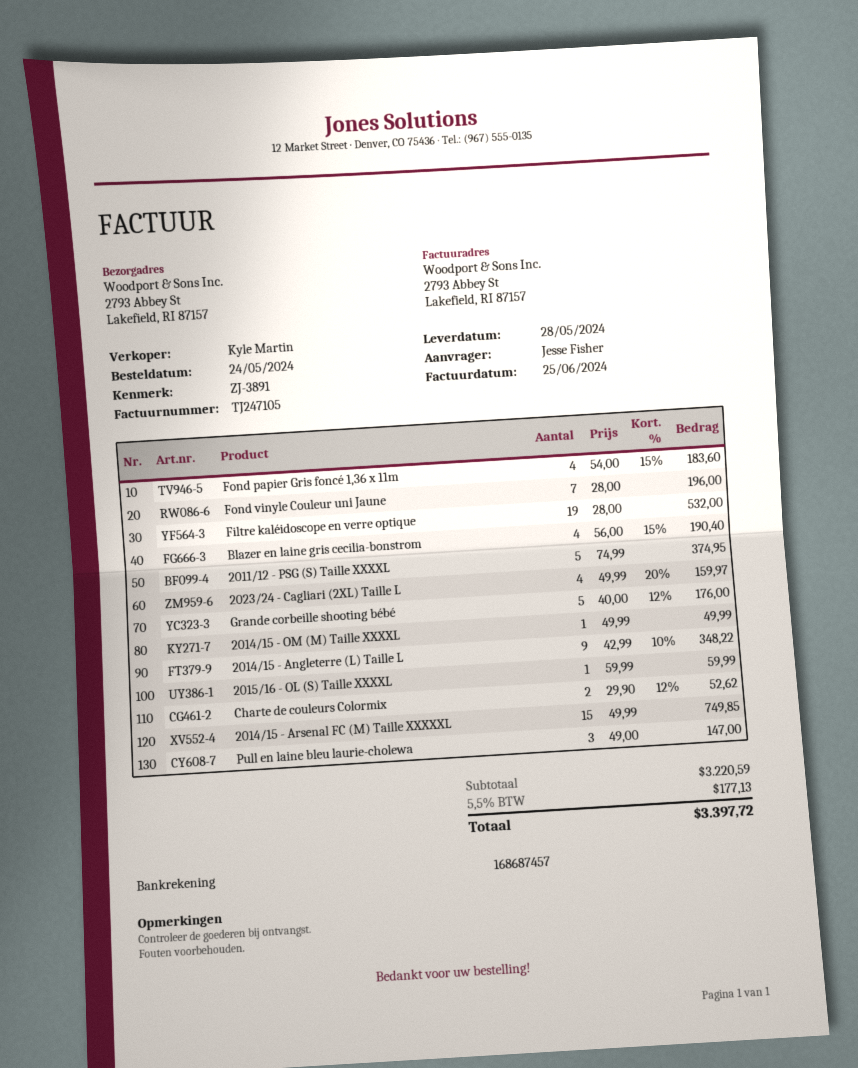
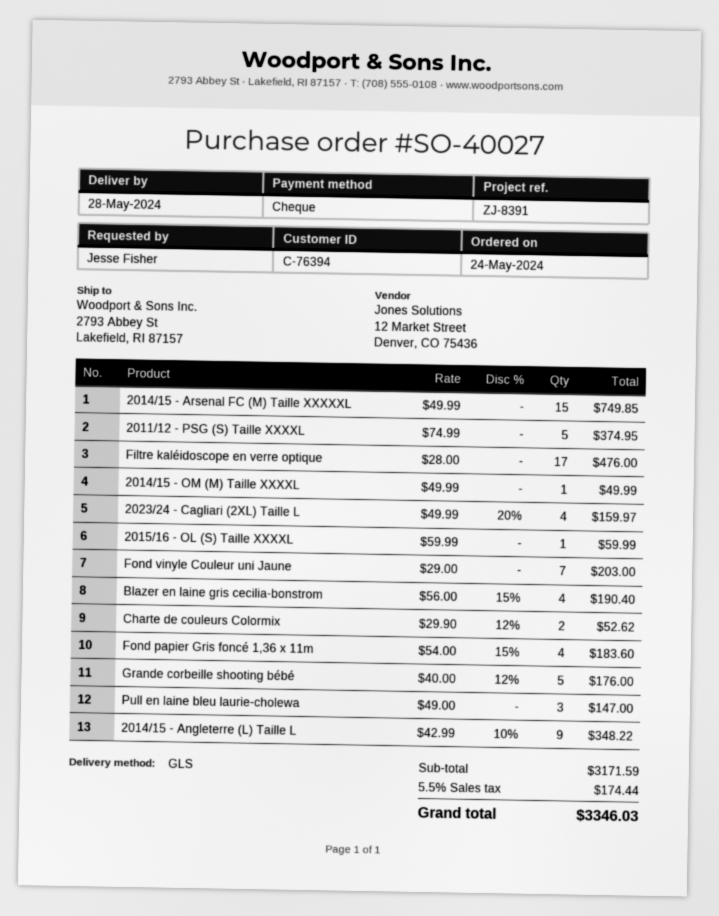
reference: ZJ-3891 -> ZJ-8391
Fond vinyle Couleur uni Jaune: 7 x 28.00 = 196.00 -> 7 x 29.00 = 203.00
Filtre kaléidoscope en verre optique: 19 x 28.00 = 532.00 -> 17 x 28.00 = 476.00
subtotal: 3220.59 -> 3171.59
tax: 5.5% = 177.13 -> 5.5% = 174.44
total: 3397.72 -> 3346.03

